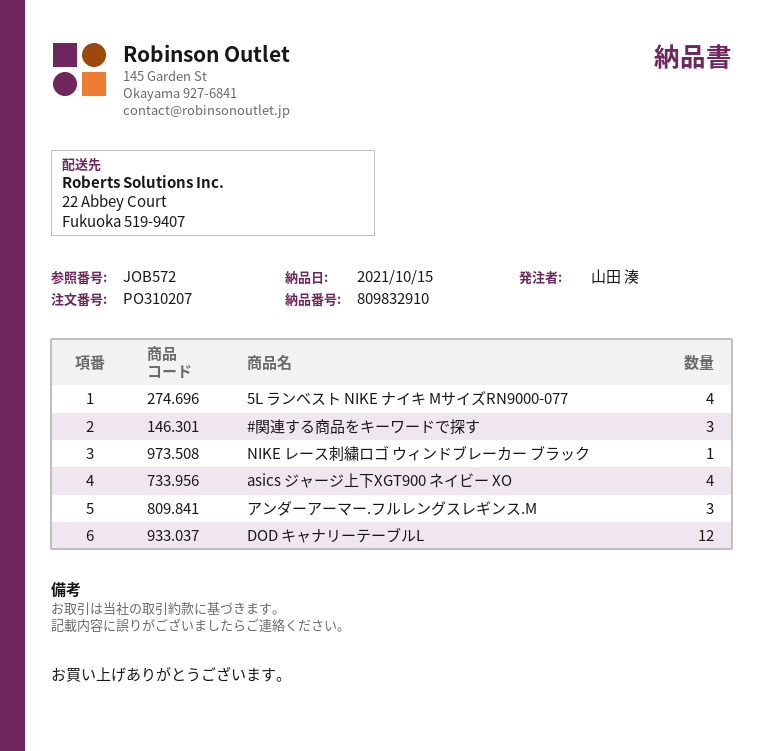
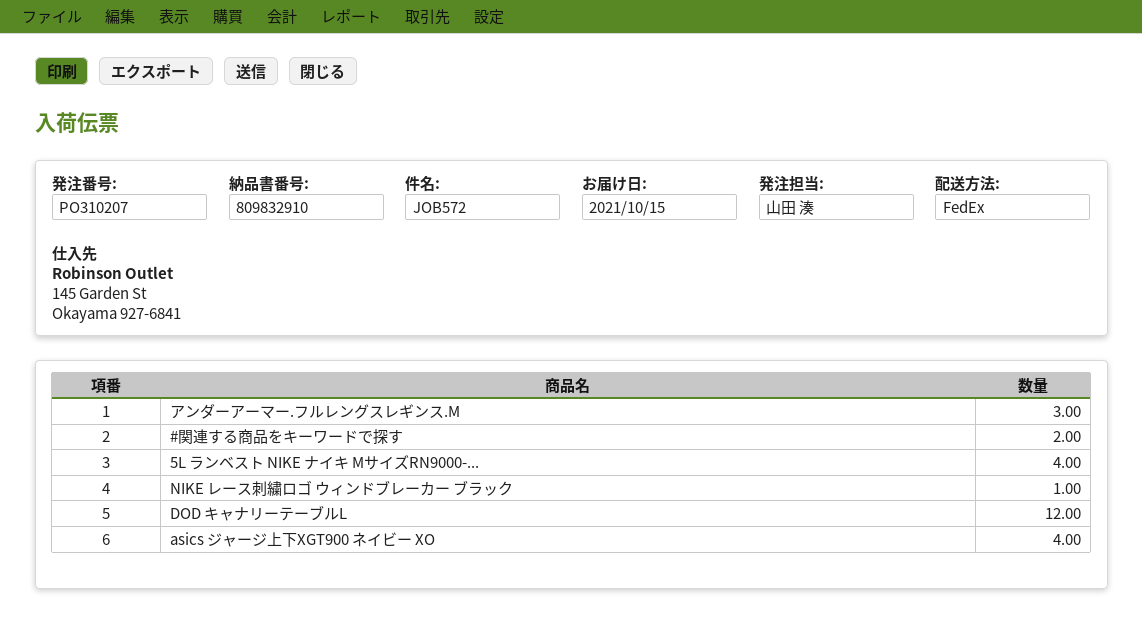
#関連する商品をキーワードで探す: 3 -> 2

